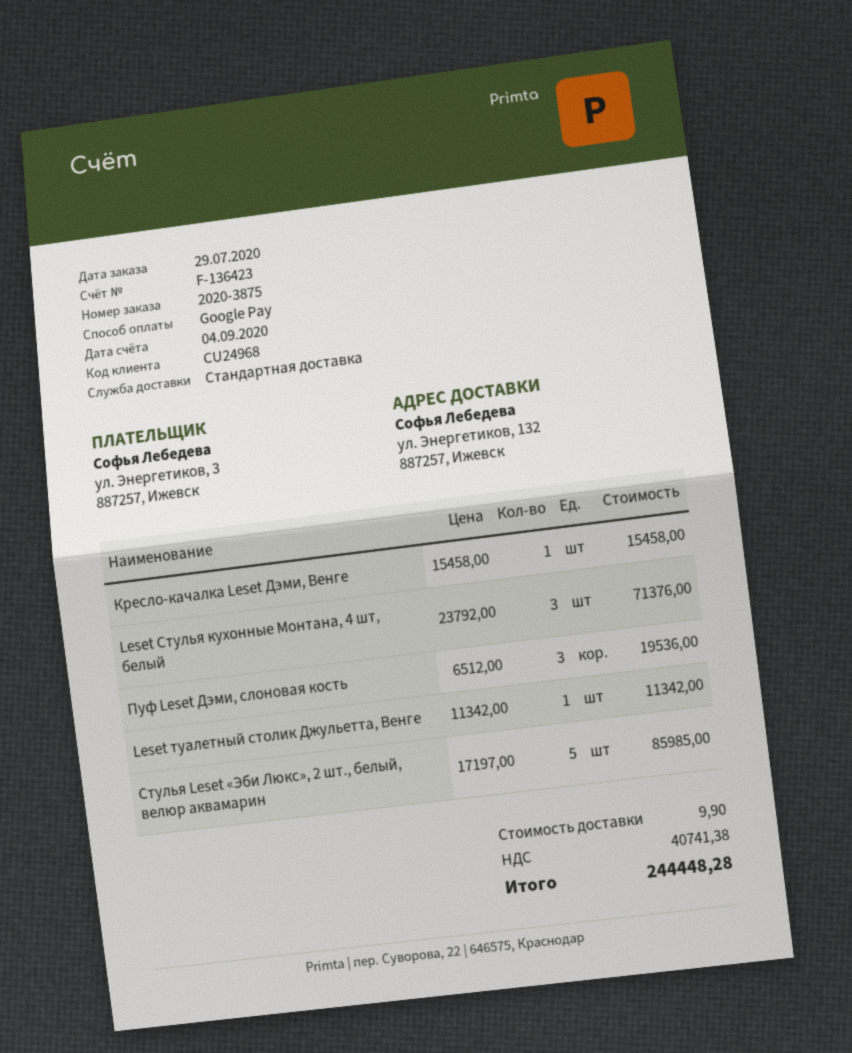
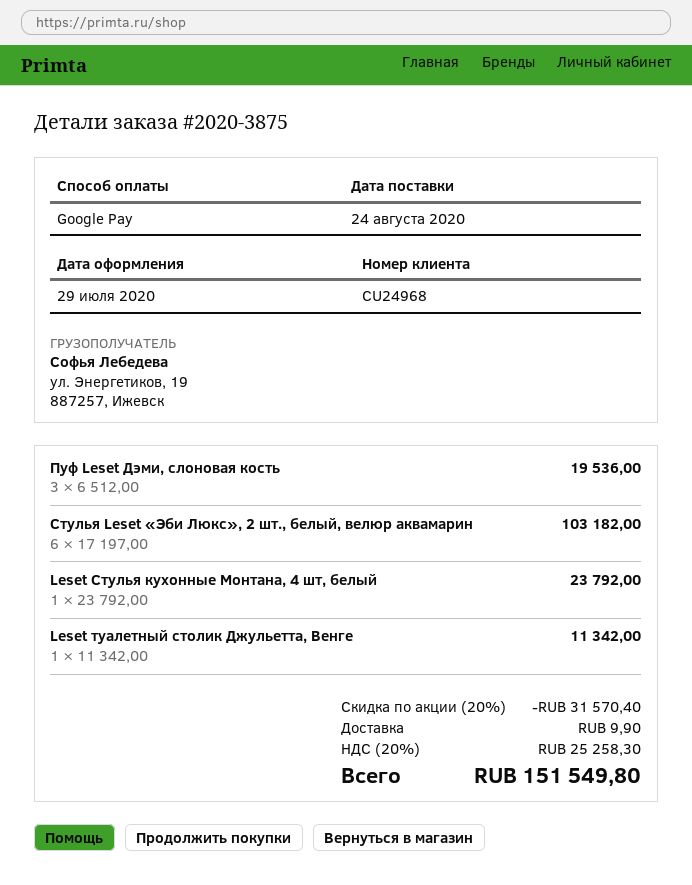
ship to: ул. Энергетиков, 132, 887257, Ижевск -> ул. Энергетиков, 19, 887257, Ижевск
Кресло-качалка Leset Дэми, Венге: 1 x 15458.00 = 15458.00 -> none
Leset Стулья кухонные Монтана, 4 шт, белый: 3 x 23792.00 = 71376.00 -> 1 x 23792.00 = 23792.00
Стулья Leset «Эби Люкс», 2 шт., белый, велюр аквамарин: 5 x 17197.00 = 85985.00 -> 6 x 17197.00 = 103182.00
discount: none -> 20% = 31570.40
tax: 40741.38 -> 25258.30
total: 244448.28 -> 151549.80

